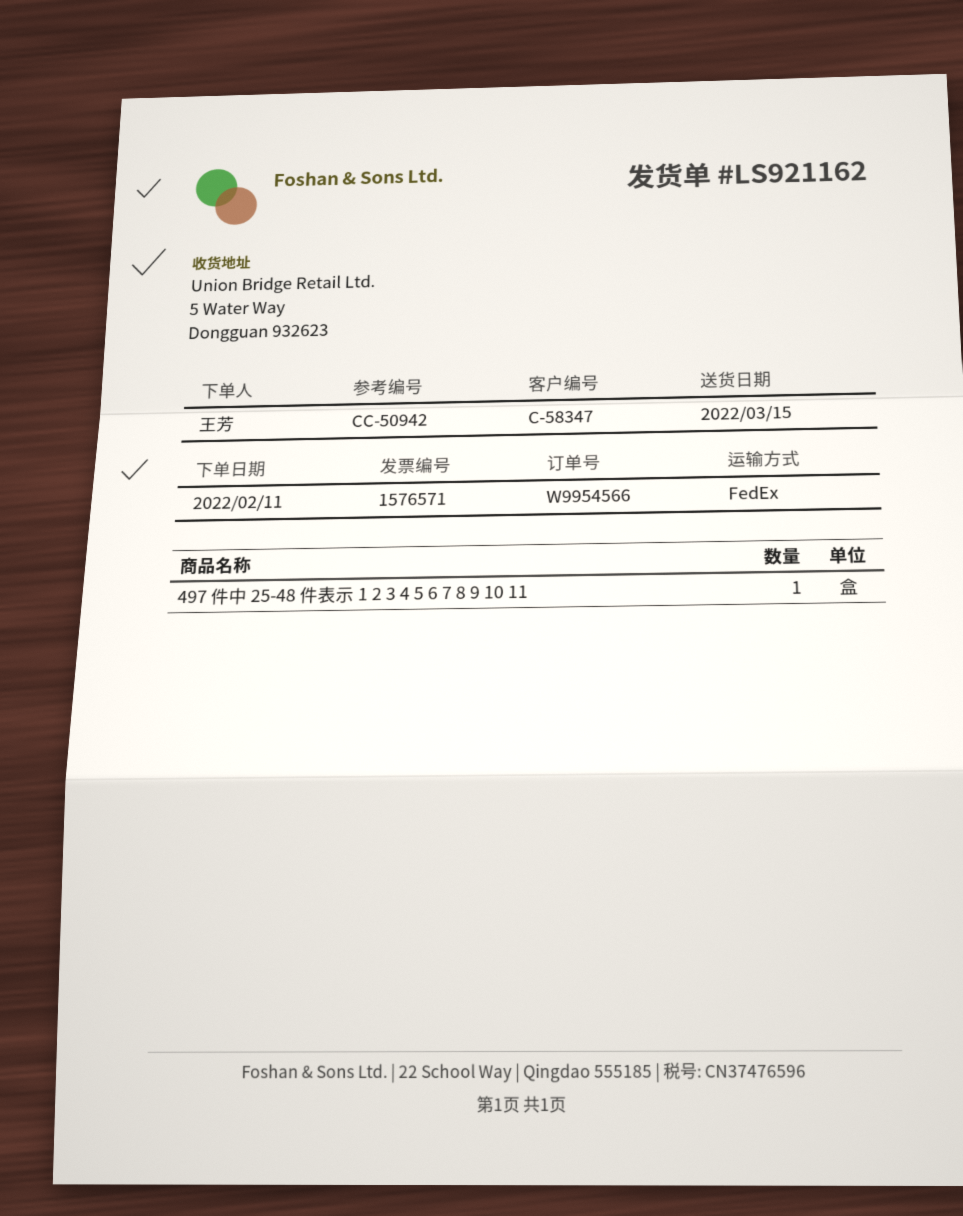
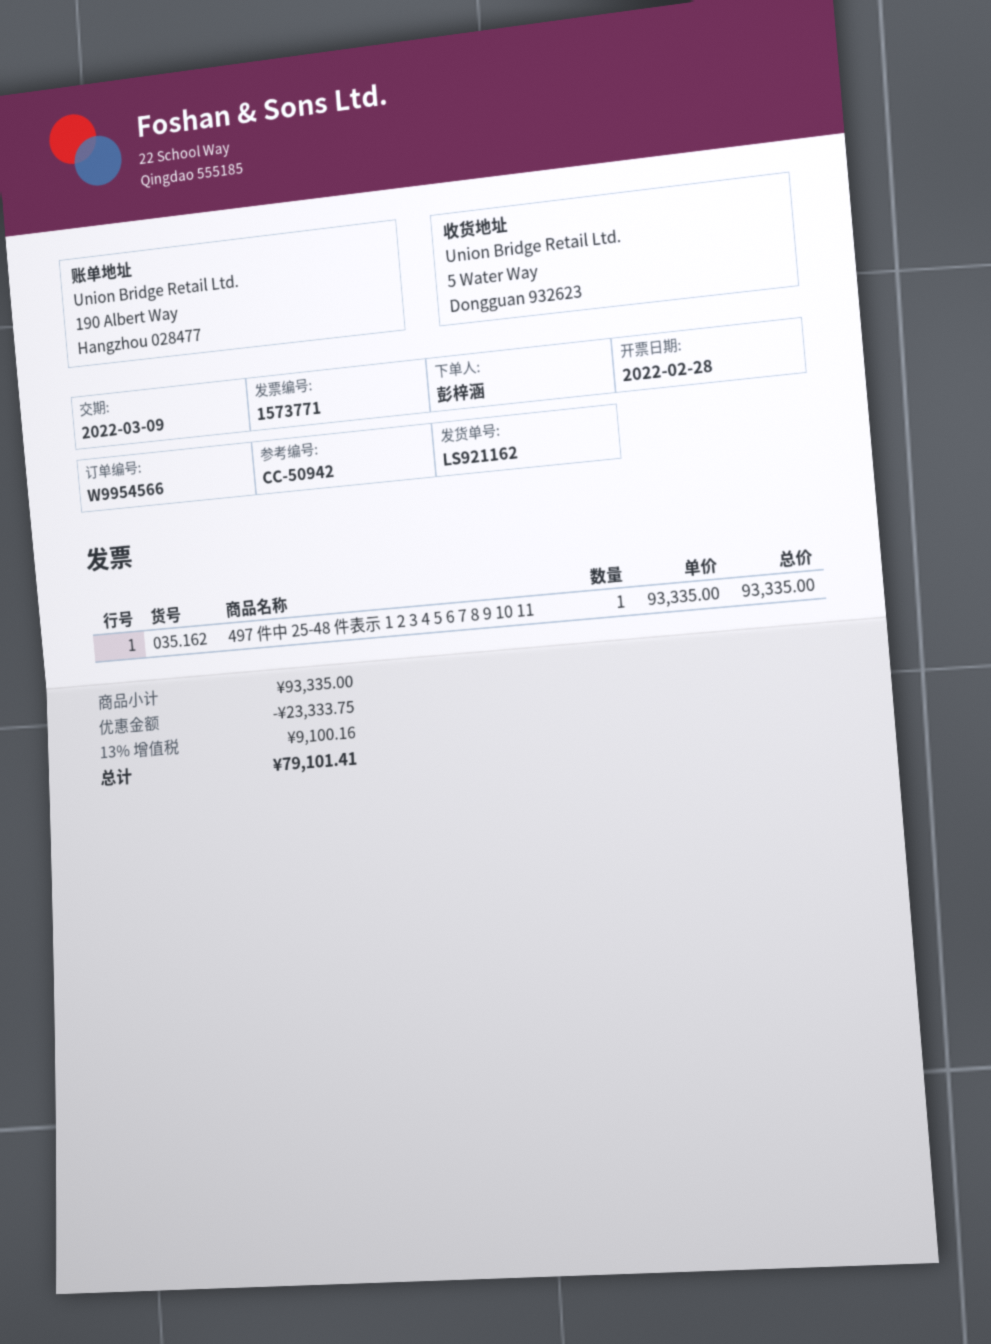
delivery date: 2022-03-15 -> 2022-03-09
invoice number: 1576571 -> 1573771
ordered by: 王芳 -> 彭梓涵

